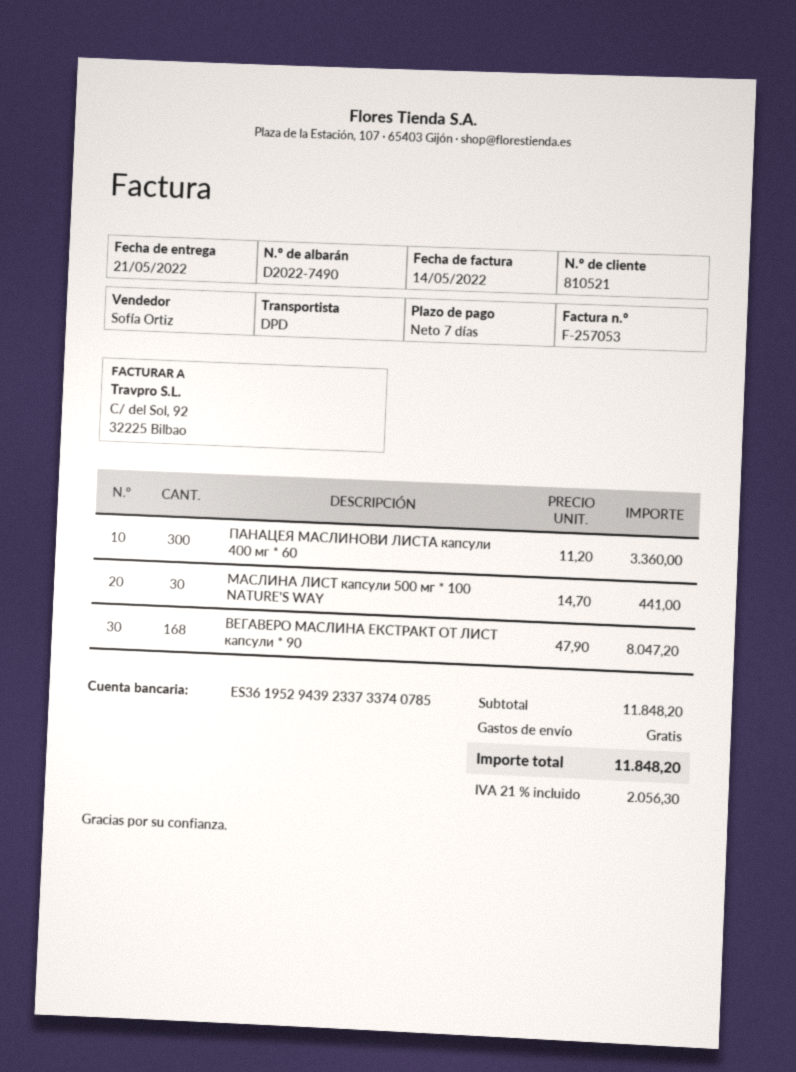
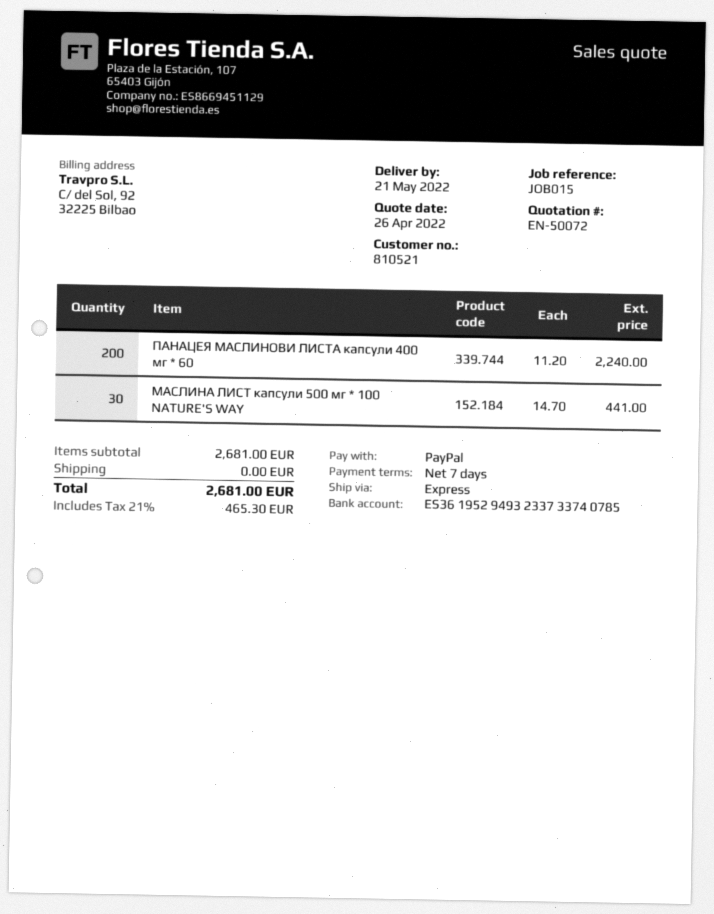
bank account: ES3619529439233733740785 -> ES3619529493233733740785
shipping method: DPD -> express
ПАНАЦЕЯ МАСЛИНОВИ ЛИСТА капсули 400 мг * 60: 300 x 11.20 = 3360.00 -> 200 x 11.20 = 2240.00
ВЕГАВЕРО МАСЛИНА ЕКСТРАКТ ОТ ЛИСТ капсули * 90: 168 x 47.90 = 8047.20 -> none
subtotal: 11848.20 -> 2681.00
tax: 21% = 2056.30 -> 21% = 465.30
total: 11848.20 -> 2681.00

